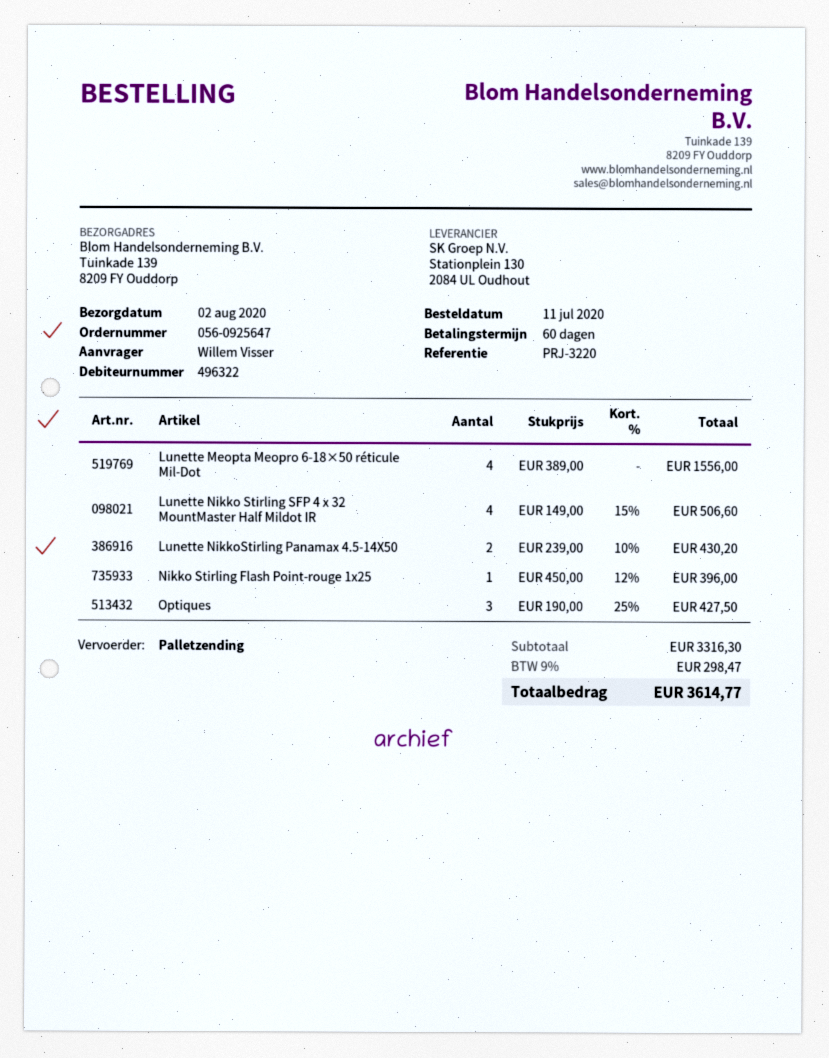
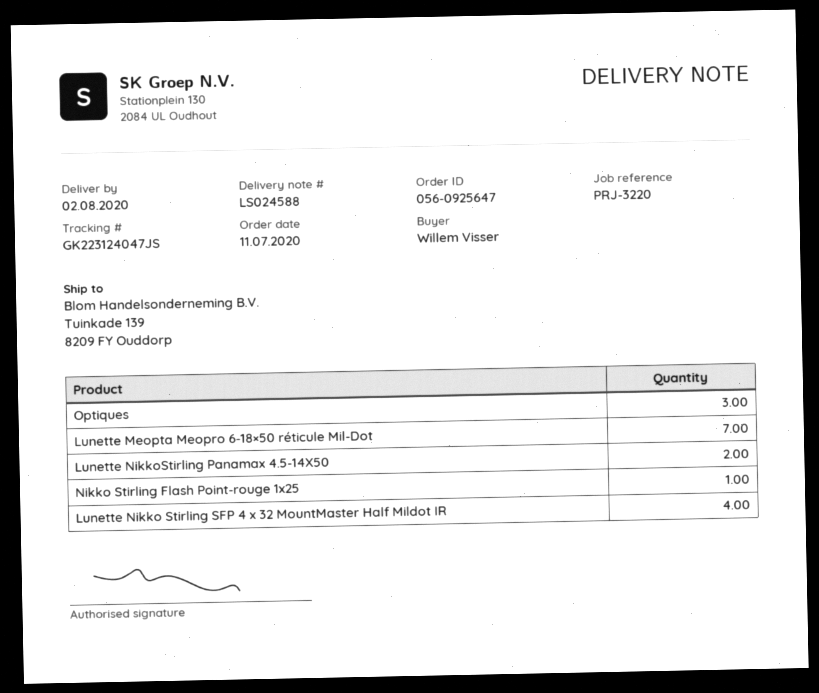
Lunette Meopta Meopro 6-18×50 réticule Mil-Dot: 4 -> 7

